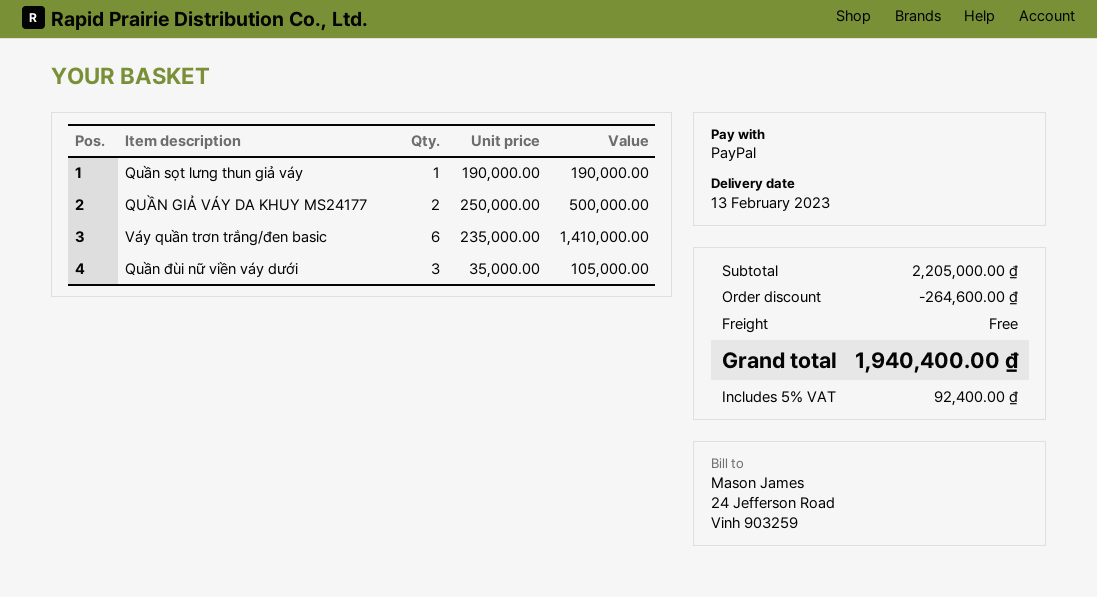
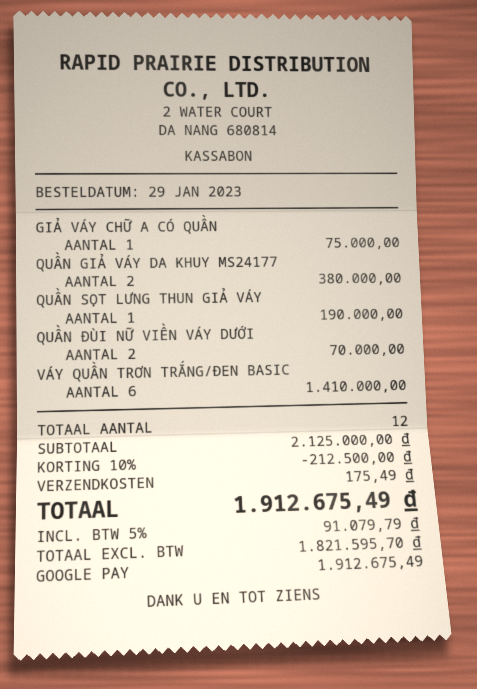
payment method: PayPal -> Google Pay
QUẦN GIẢ VÁY DA KHUY MS24177: 2 for 500000.00 -> 2 for 380000.00
Quần đùi nữ viền váy dưới: 3 for 105000.00 -> 2 for 70000.00
GIẢ VÁY CHỮ A CÓ QUẦN: none -> 1 for 75000.00
subtotal: 2205000.00 -> 2125000.00
discount: 264600.00 -> 212500.00
shipping: 0.00 -> 175.49
tax: 5% = 92400.00 -> 5% = 91079.79
total: 1940400.00 -> 1912675.49

